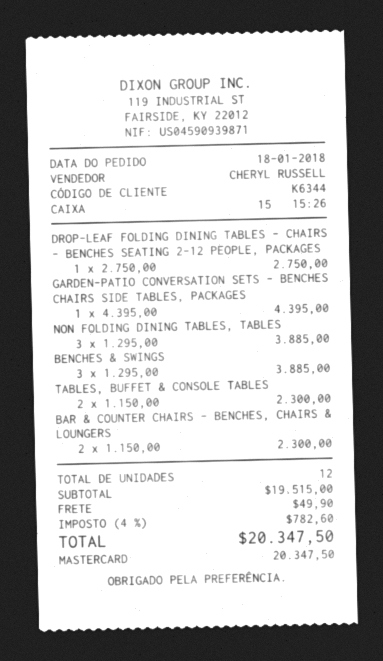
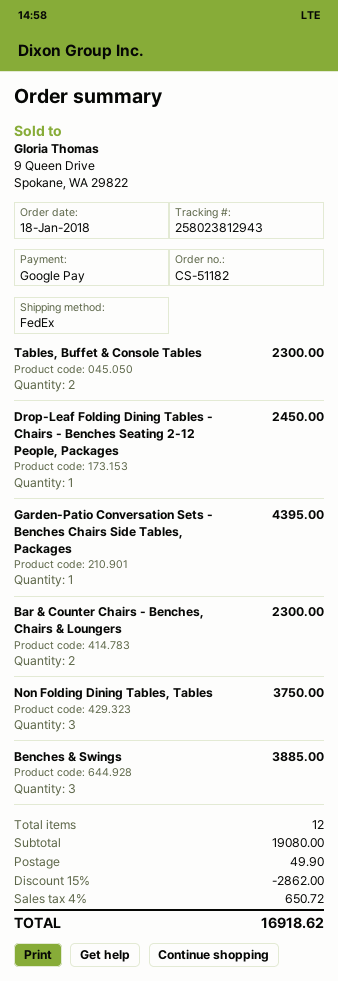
payment method: Mastercard -> Google Pay
DROP-LEAF FOLDING DINING TABLES - CHAIRS - BENCHES SEATING 2-12 PEOPLE, PACKAGES: 1 for 2750.00 -> 1 for 2450.00
NON FOLDING DINING TABLES, TABLES: 3 for 3885.00 -> 3 for 3750.00
subtotal: 19515.00 -> 19080.00
discount: none -> 15% = 2862.00
tax: 4% = 782.60 -> 4% = 650.72
total: 20347.50 -> 16918.62

